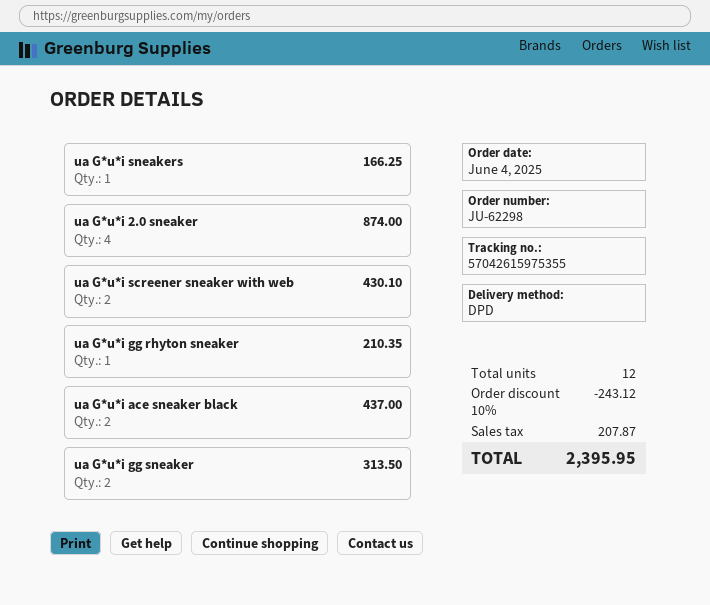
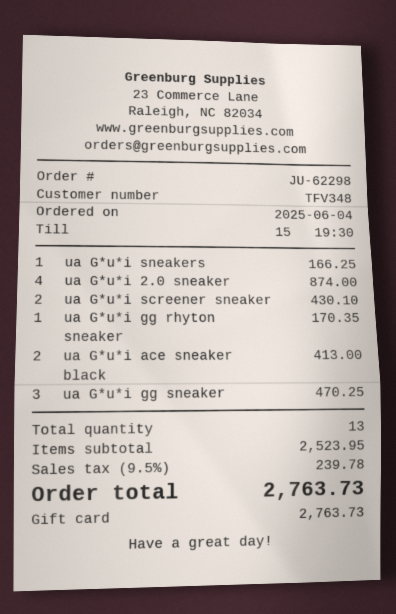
ua G*u*i gg rhyton sneaker: 1 for 210.35 -> 1 for 170.35
ua G*u*i ace sneaker black: 2 for 437.00 -> 2 for 413.00
ua G*u*i gg sneaker: 2 for 313.50 -> 3 for 470.25
total quantity: 12 -> 13
discount: 10% = 243.12 -> none
tax: 207.87 -> 239.78
total: 2395.95 -> 2763.73

